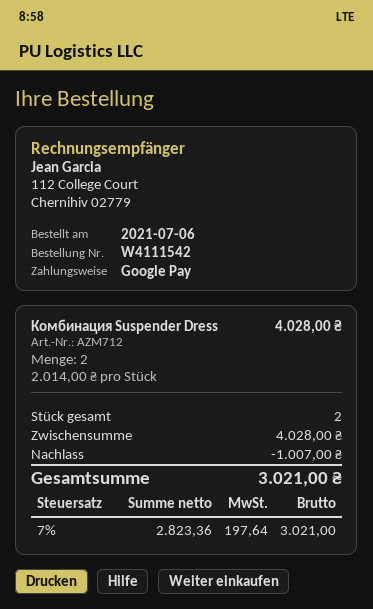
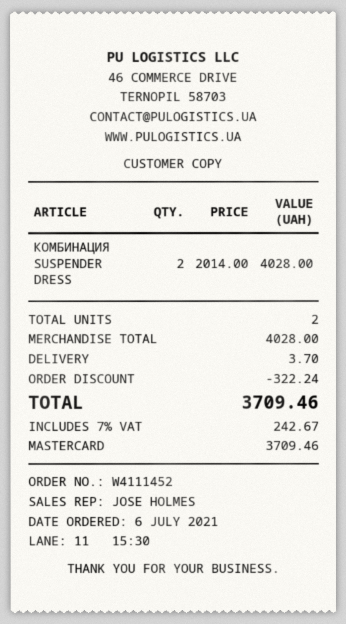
order number: W4111542 -> W4111452
payment method: Google Pay -> Mastercard
discount: 1007.00 -> 322.24
shipping: none -> 3.70
tax: 7% = 197.64 -> 7% = 242.67
total: 3021.00 -> 3709.46

